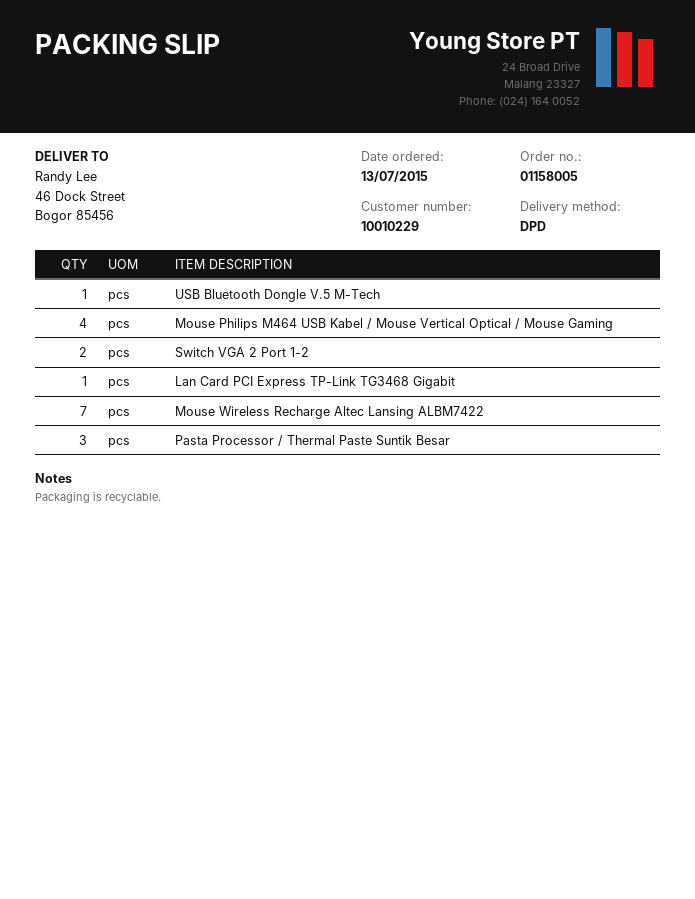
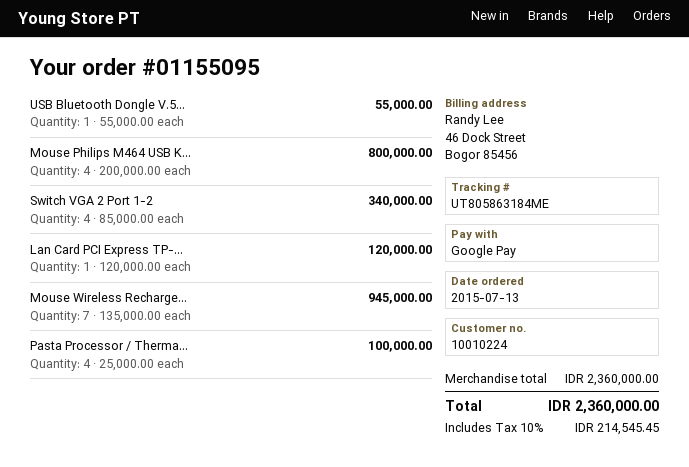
order number: 01158005 -> 01155095
customer number: 10010229 -> 10010224
Switch VGA 2 Port 1-2: 2 -> 4
Pasta Processor / Thermal Paste Suntik Besar: 3 -> 4

